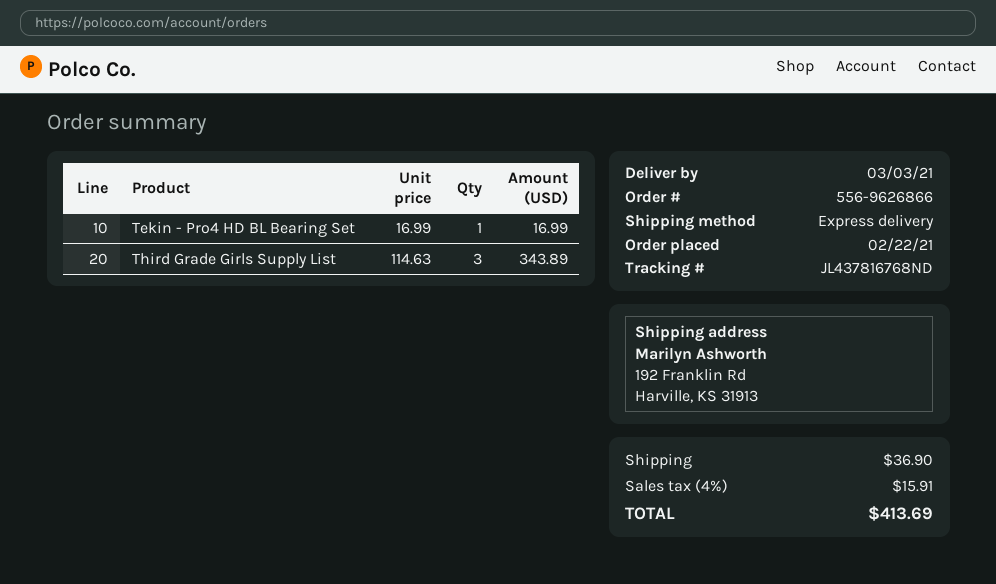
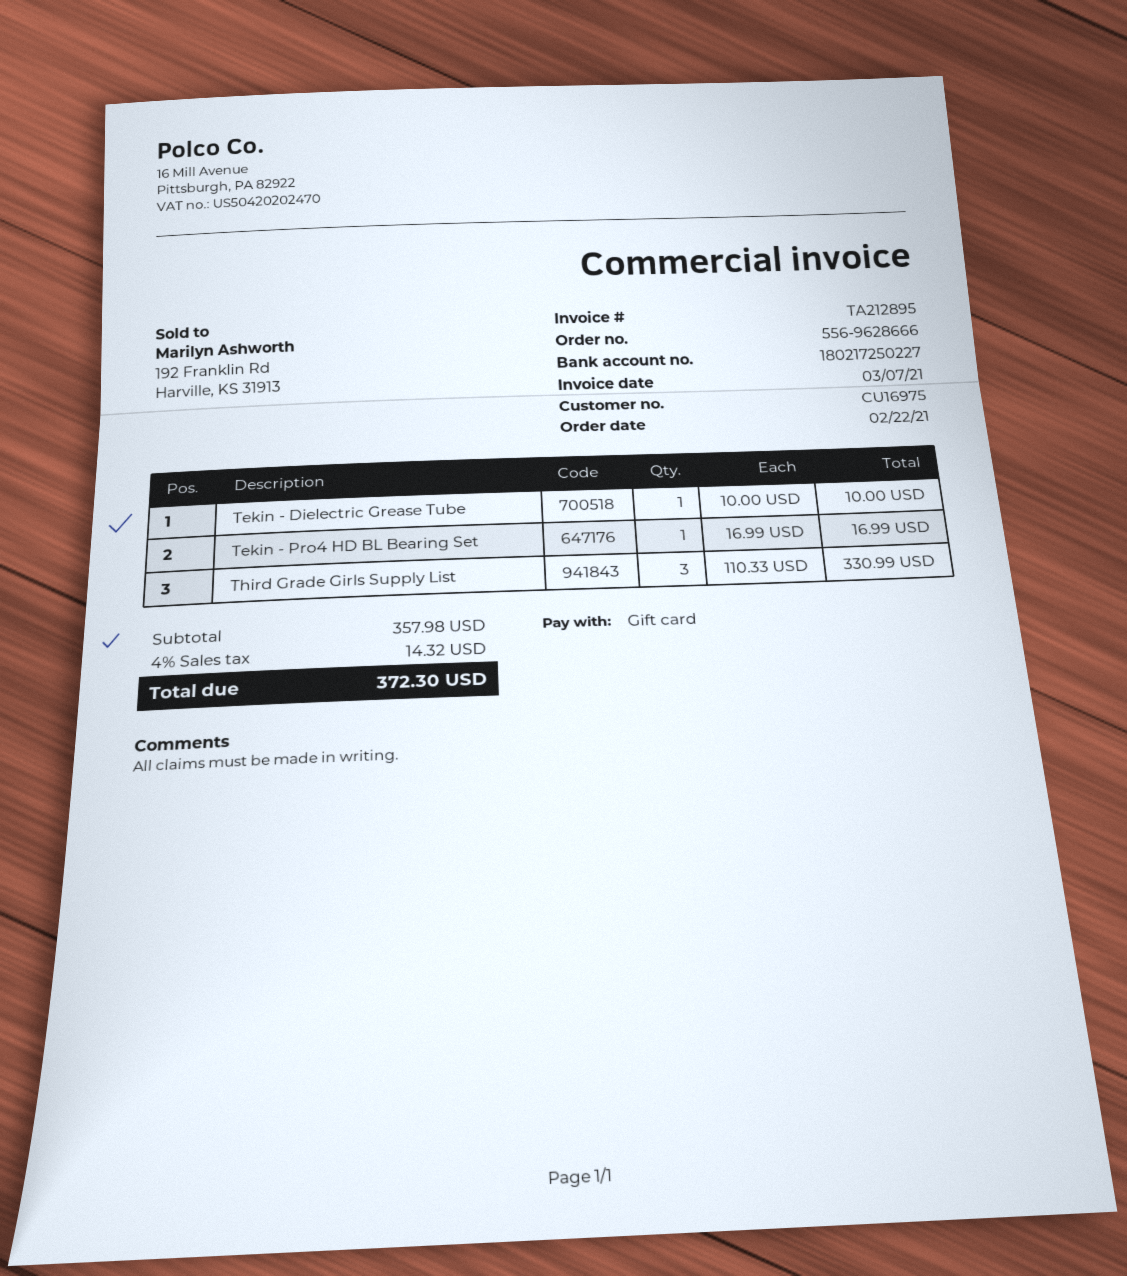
order number: 556-9626866 -> 556-9628666
Third Grade Girls Supply List: 3 x 114.63 = 343.89 -> 3 x 110.33 = 330.99
Tekin - Dielectric Grease Tube: none -> 1 x 10.00 = 10.00
shipping: 36.90 -> none
tax: 4% = 15.91 -> 4% = 14.32
total: 413.69 -> 372.30

